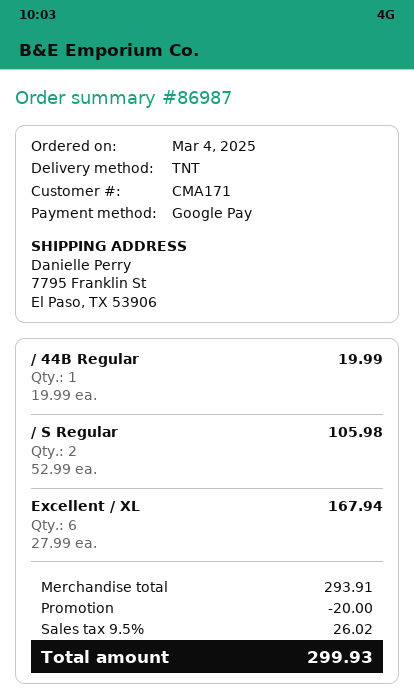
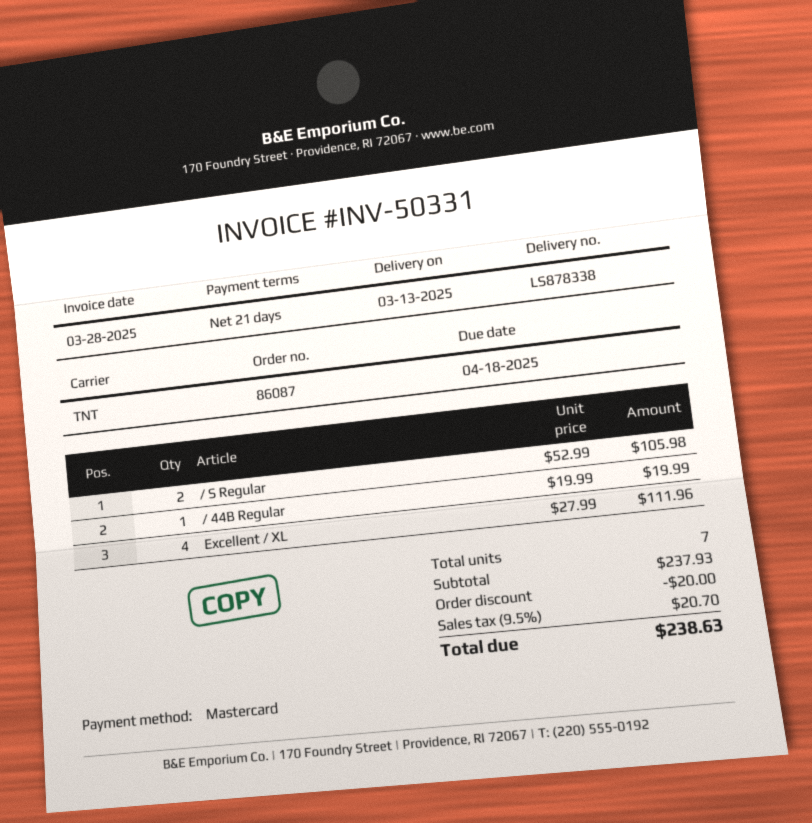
order number: 86987 -> 86087
payment method: Google Pay -> Mastercard
Excellent / XL: 6 x 27.99 = 167.94 -> 4 x 27.99 = 111.96
subtotal: 293.91 -> 237.93
tax: 9.5% = 26.02 -> 9.5% = 20.70
total: 299.93 -> 238.63

